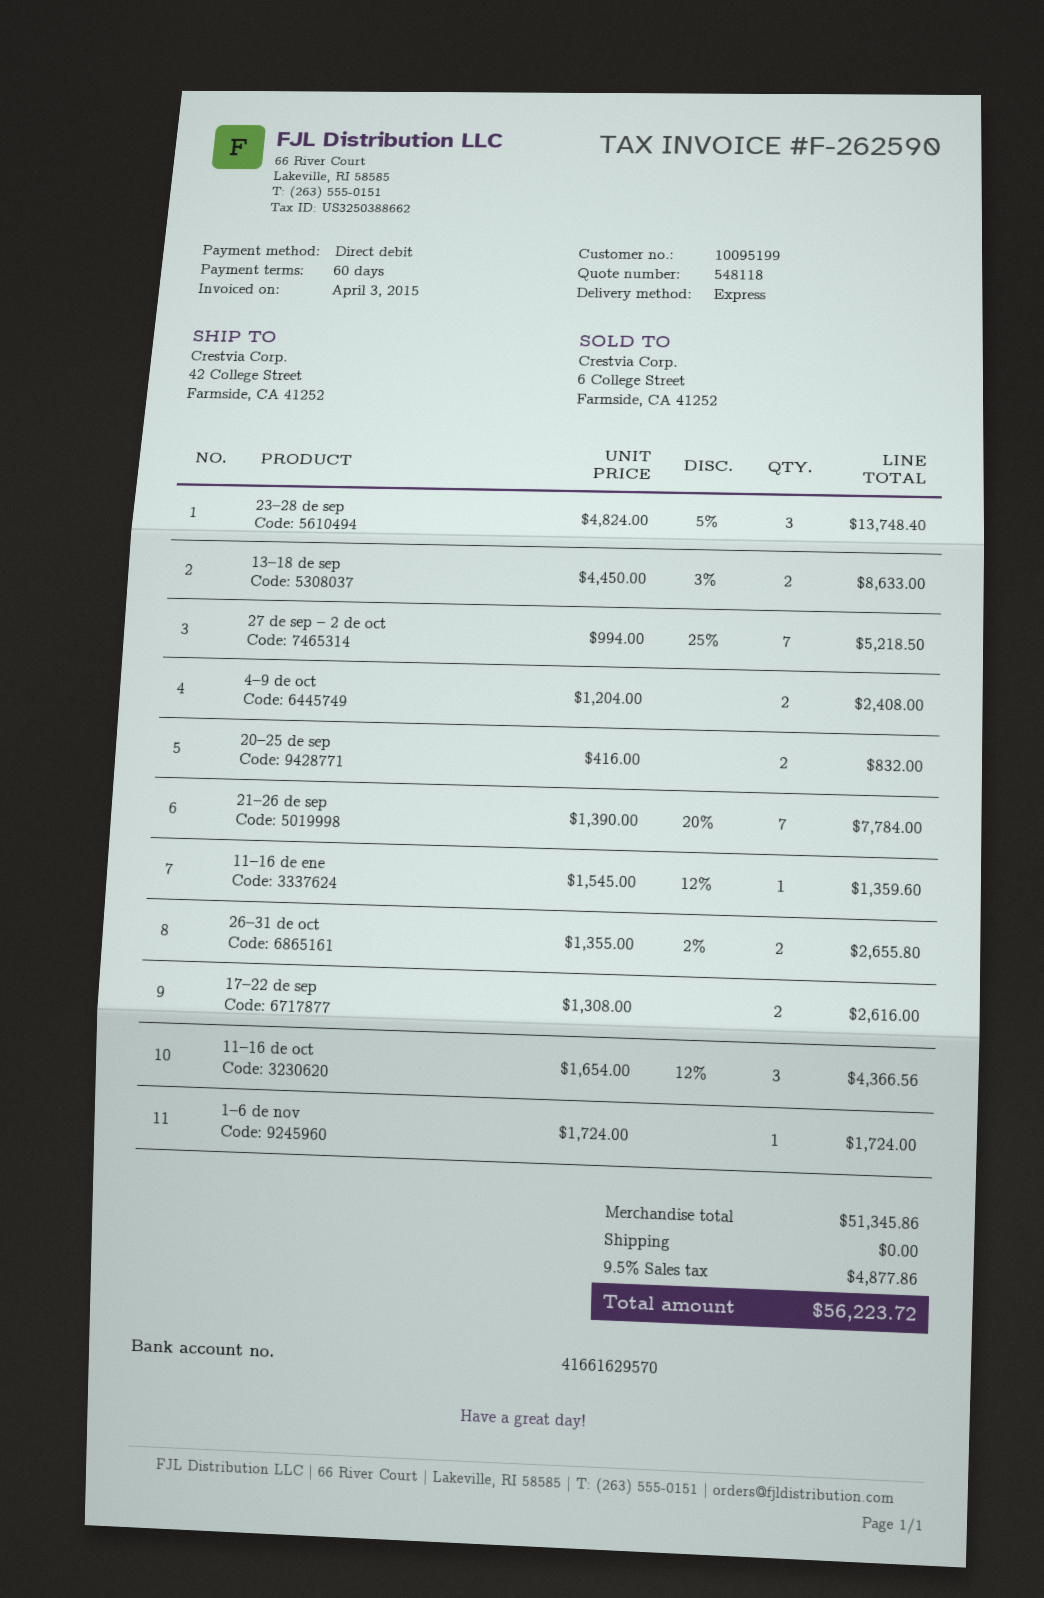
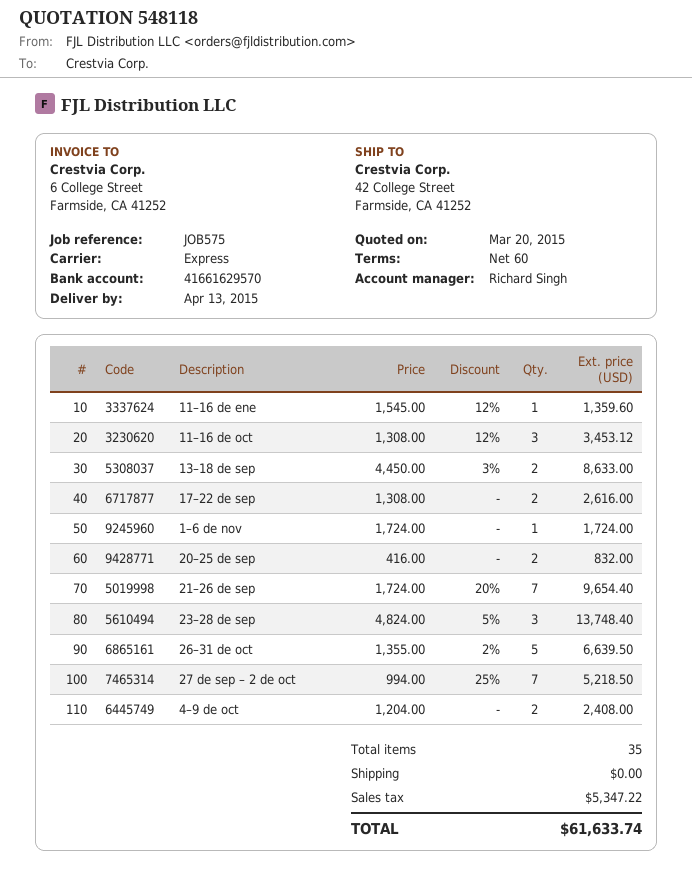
21–26 de sep: 7 x 1390.00 - 20% = 7784.00 -> 7 x 1724.00 - 20% = 9654.40
26–31 de oct: 2 x 1355.00 - 2% = 2655.80 -> 5 x 1355.00 - 2% = 6639.50
11–16 de oct: 3 x 1654.00 - 12% = 4366.56 -> 3 x 1308.00 - 12% = 3453.12
tax: 4877.86 -> 5347.22
total: 56223.72 -> 61633.74

